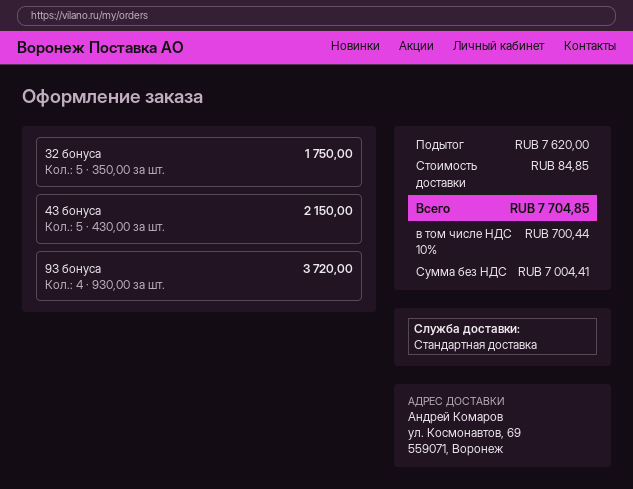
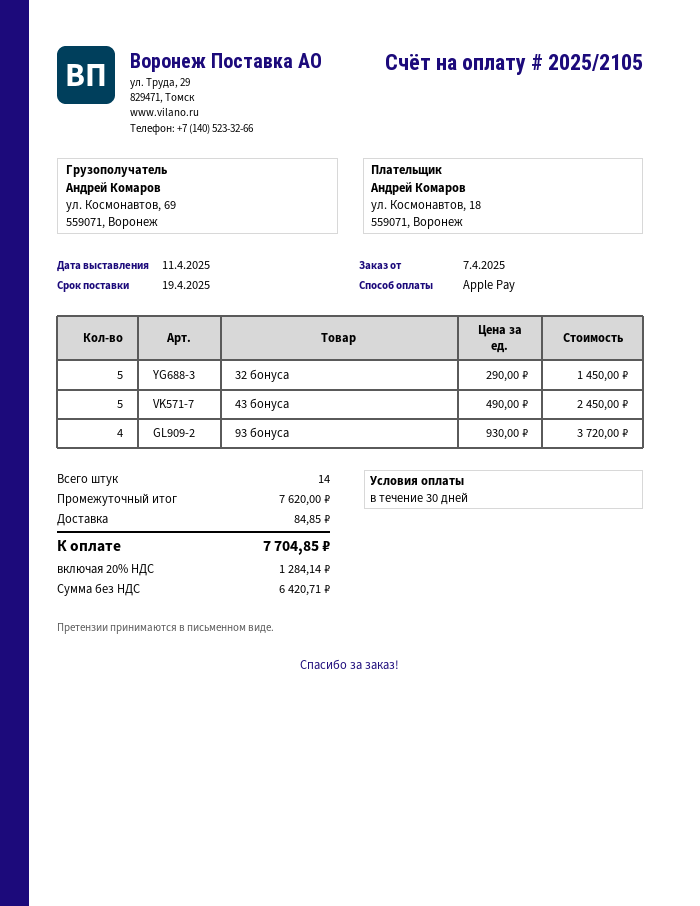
32 бонуса: 5 x 350.00 = 1750.00 -> 5 x 290.00 = 1450.00
43 бонуса: 5 x 430.00 = 2150.00 -> 5 x 490.00 = 2450.00
net: 7004.41 -> 6420.71
tax: 10% = 700.44 -> 20% = 1284.14

